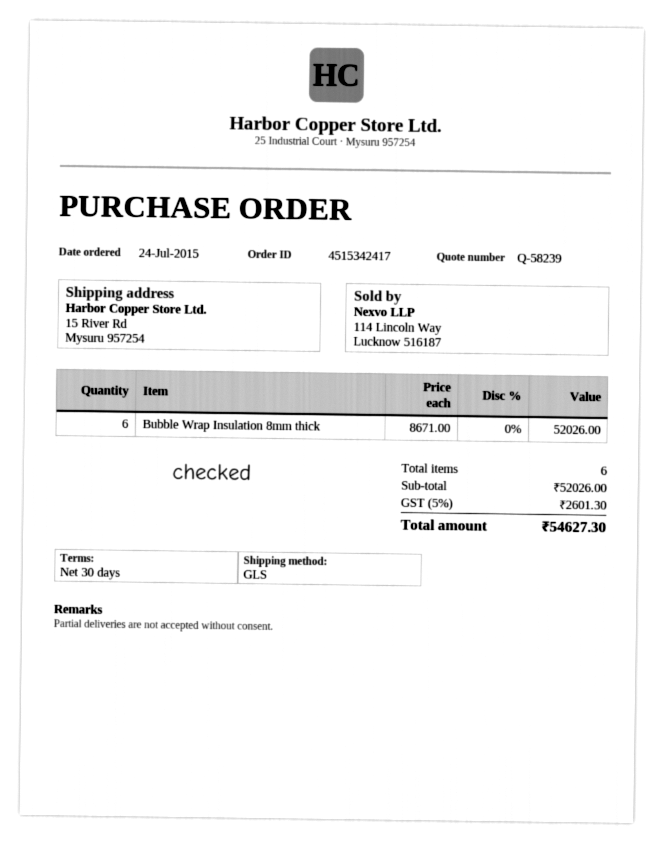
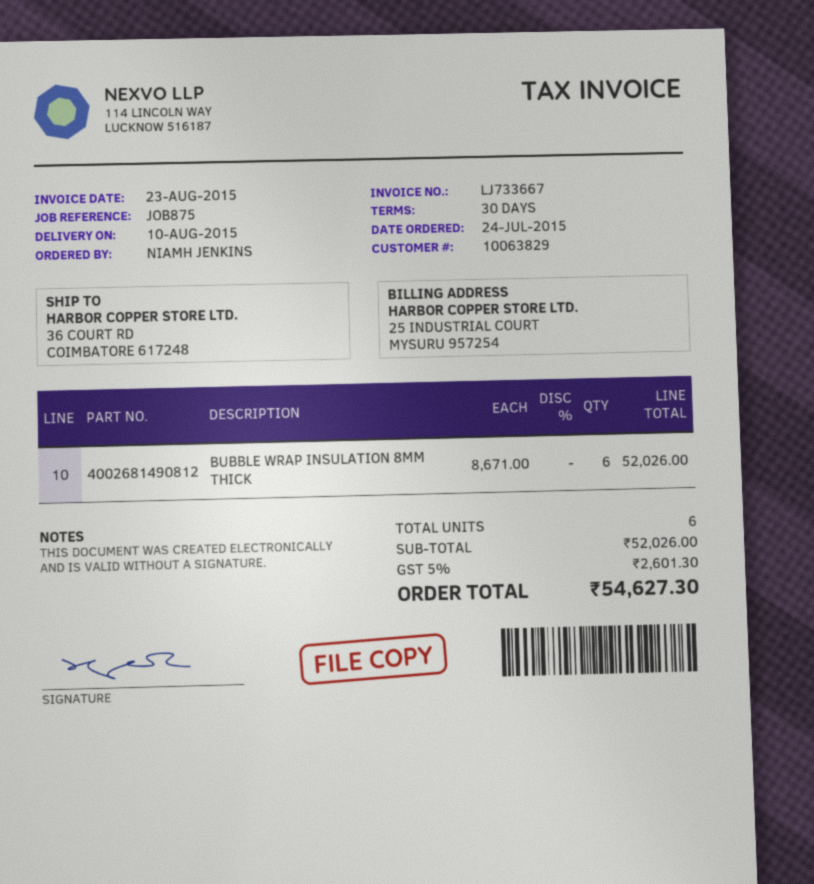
ship to: 15 River Rd, Mysuru 957254 -> 36 COURT RD, COIMBATORE 617248

